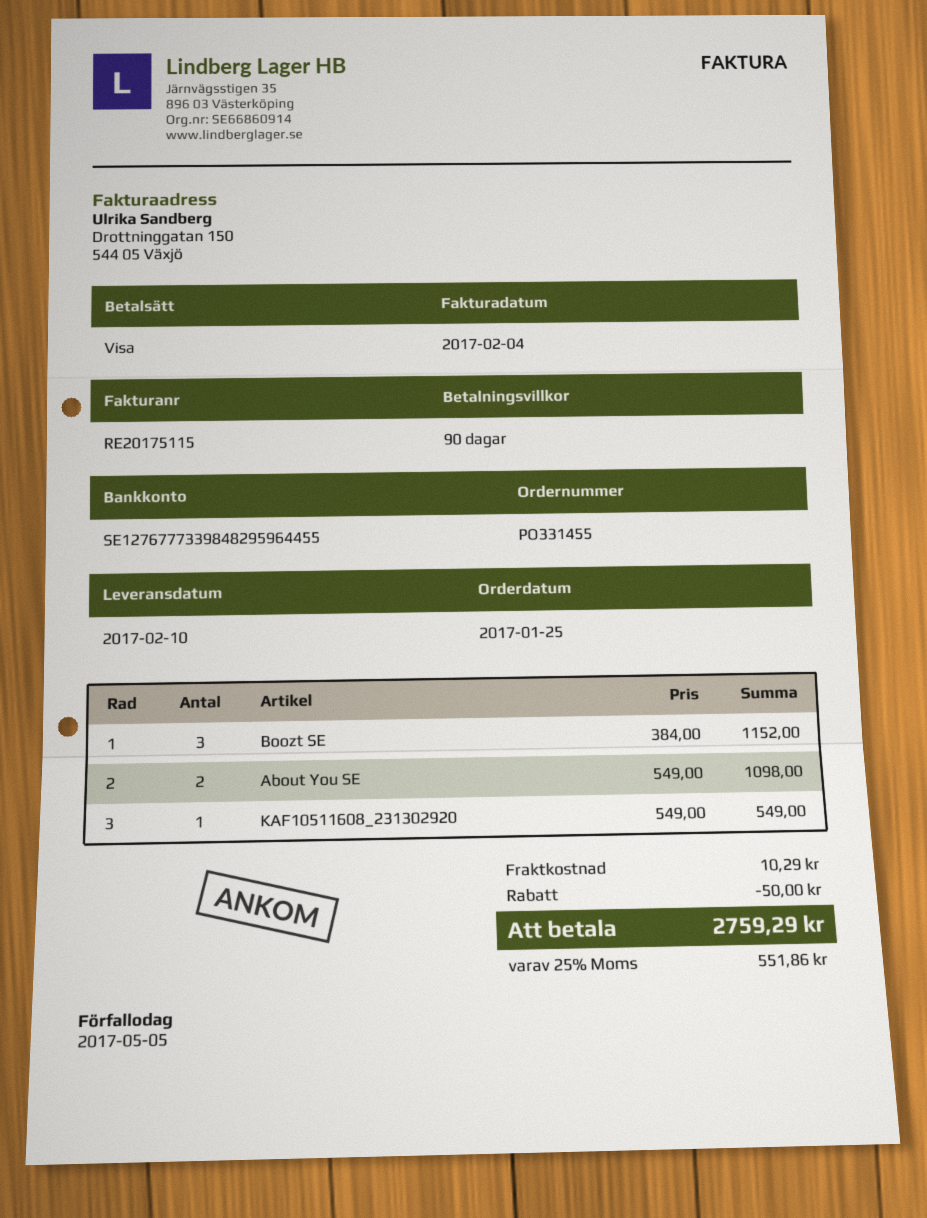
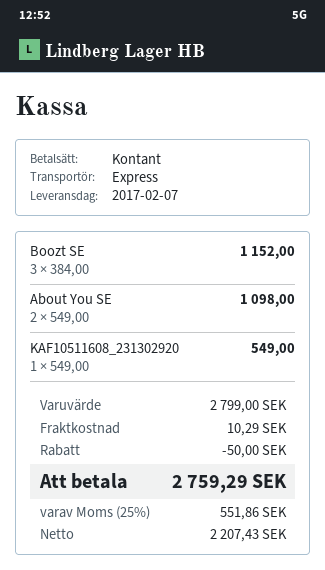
delivery date: 2017-02-10 -> 2017-02-07
payment method: Visa -> cash

